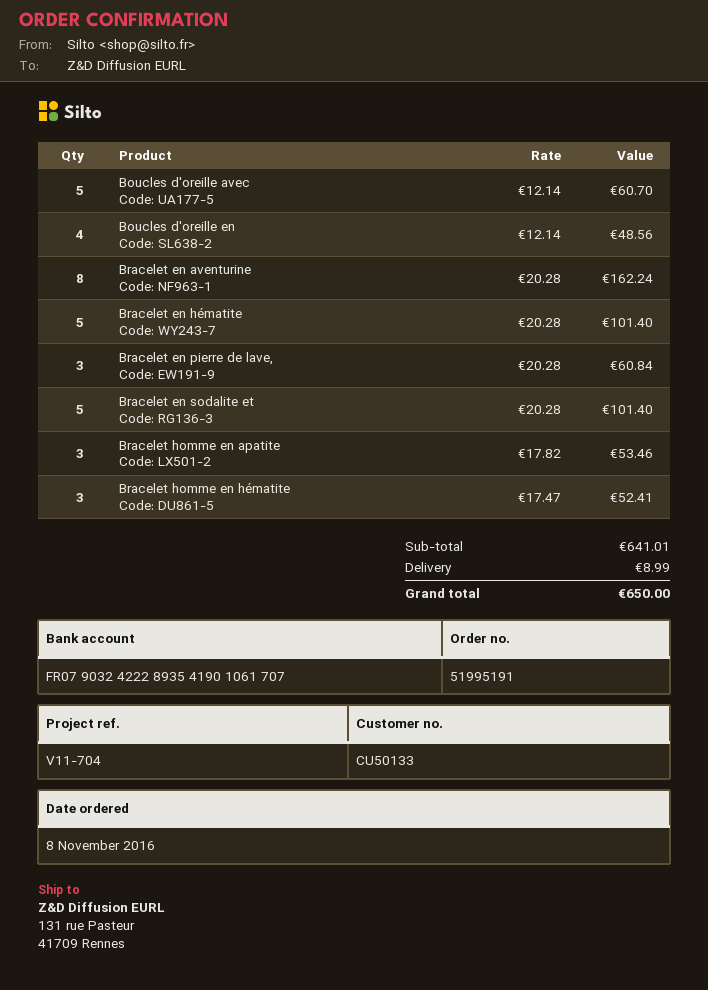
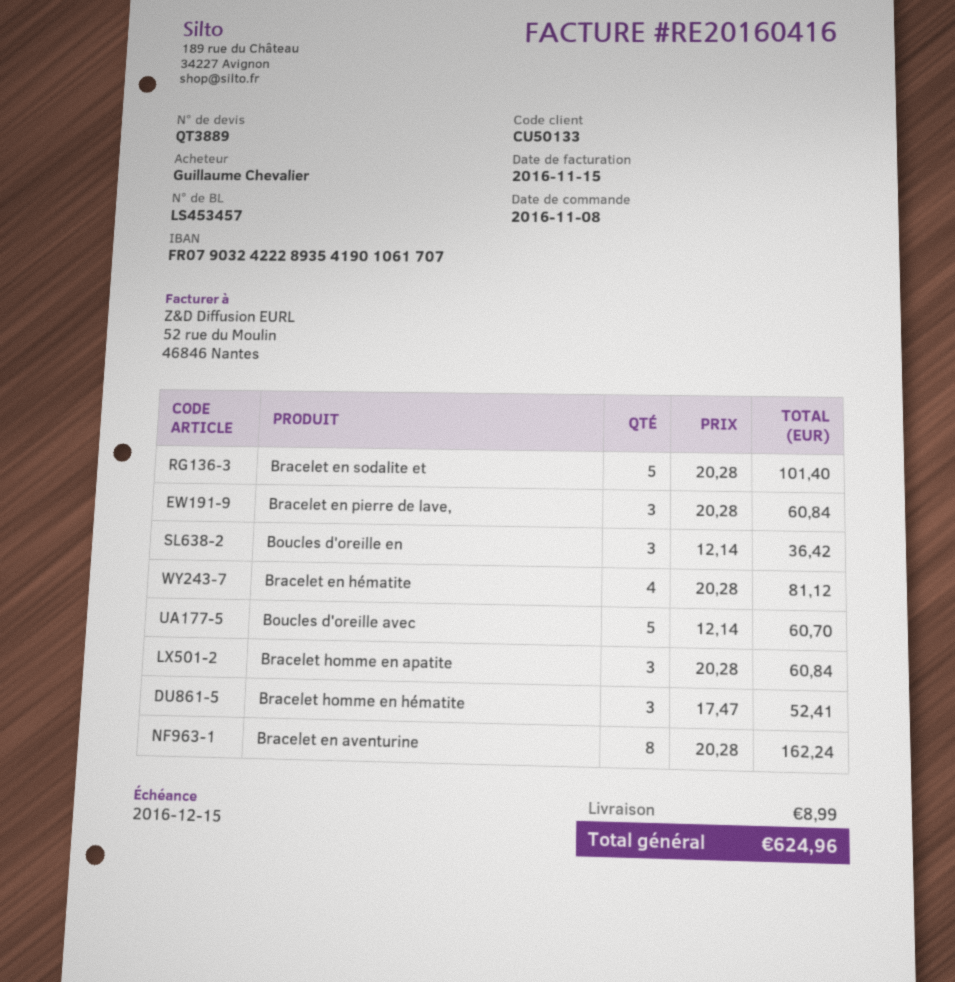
Boucles d'oreille en: 4 x 12.14 = 48.56 -> 3 x 12.14 = 36.42
Bracelet en hématite: 5 x 20.28 = 101.40 -> 4 x 20.28 = 81.12
Bracelet homme en apatite: 3 x 17.82 = 53.46 -> 3 x 20.28 = 60.84
total: 650.00 -> 624.96

